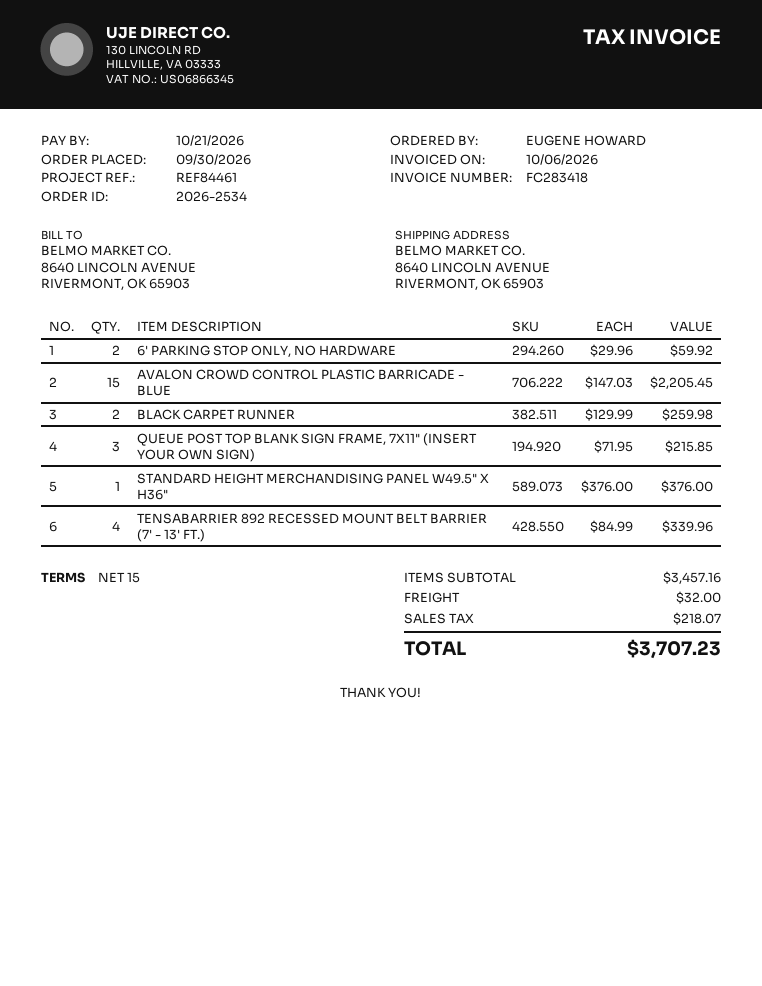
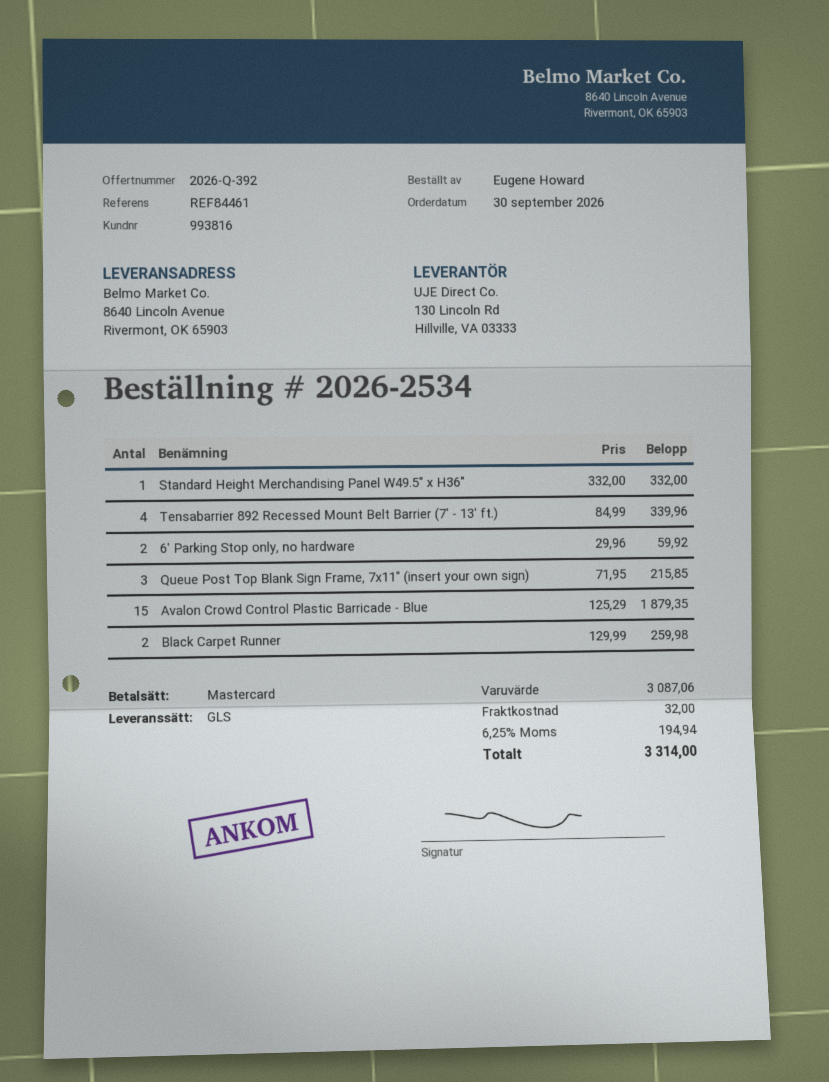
AVALON CROWD CONTROL PLASTIC BARRICADE - BLUE: 15 x 147.03 = 2205.45 -> 15 x 125.29 = 1879.35
STANDARD HEIGHT MERCHANDISING PANEL W49.5" X H36": 1 x 376.00 = 376.00 -> 1 x 332.00 = 332.00
subtotal: 3457.16 -> 3087.06
tax: 218.07 -> 194.94
total: 3707.23 -> 3314.00

